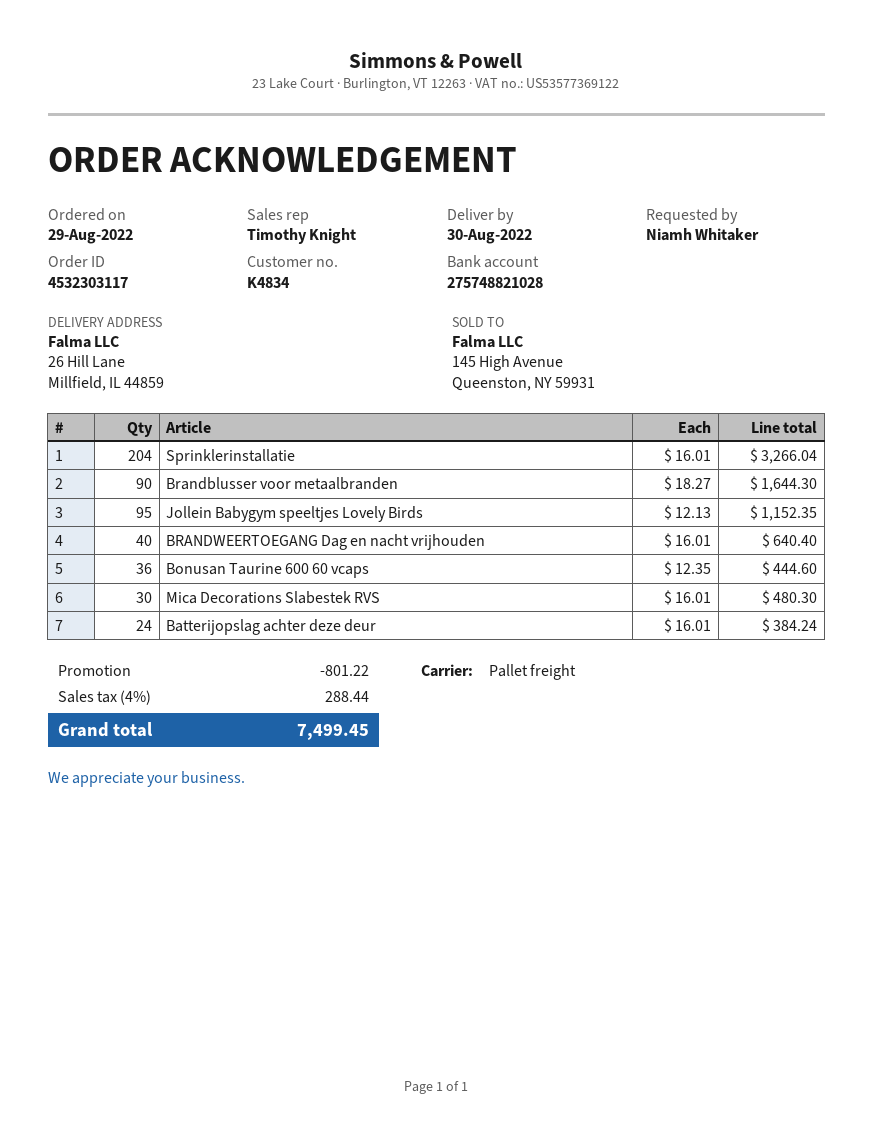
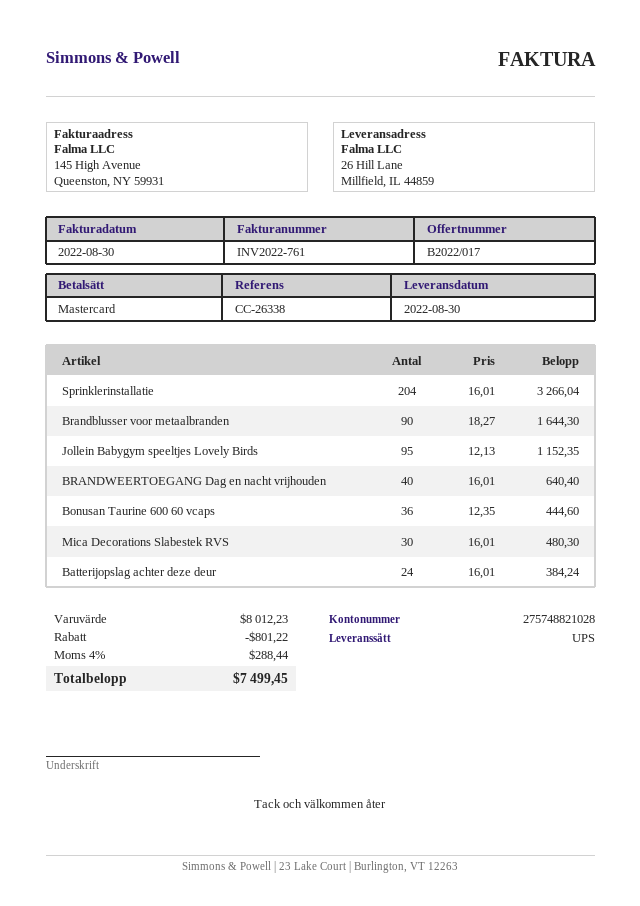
shipping method: pallet freight -> UPS

